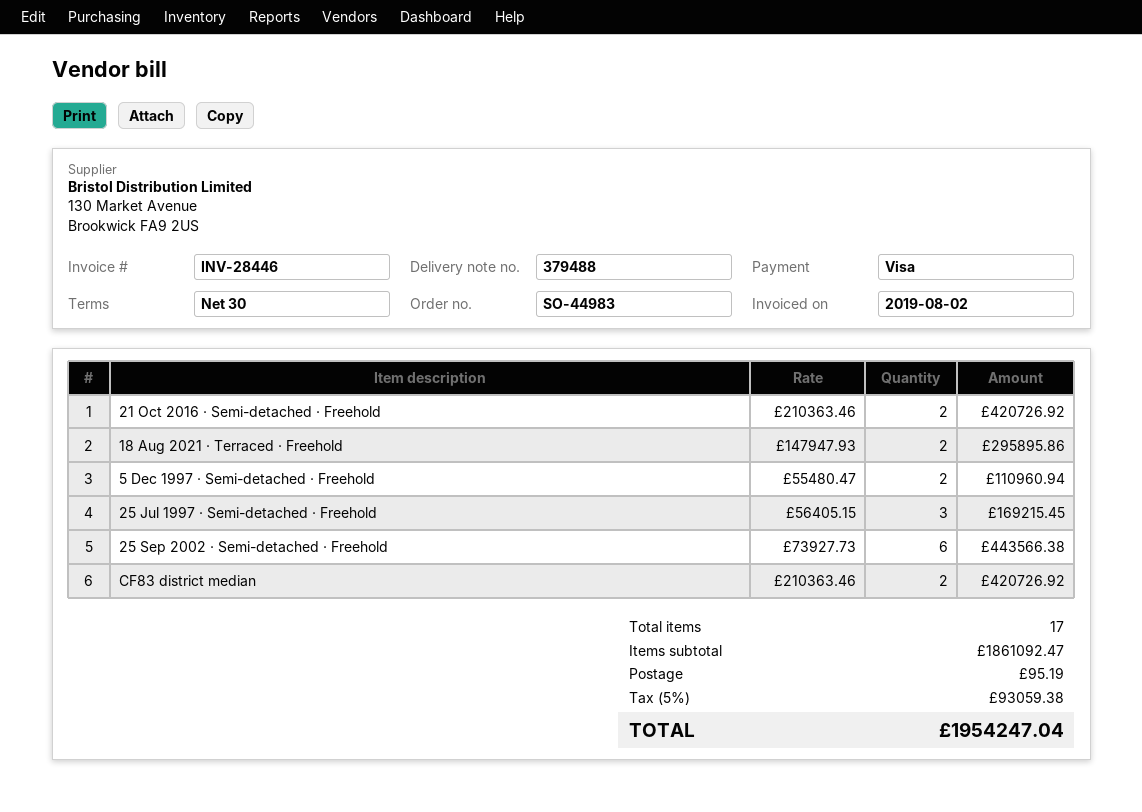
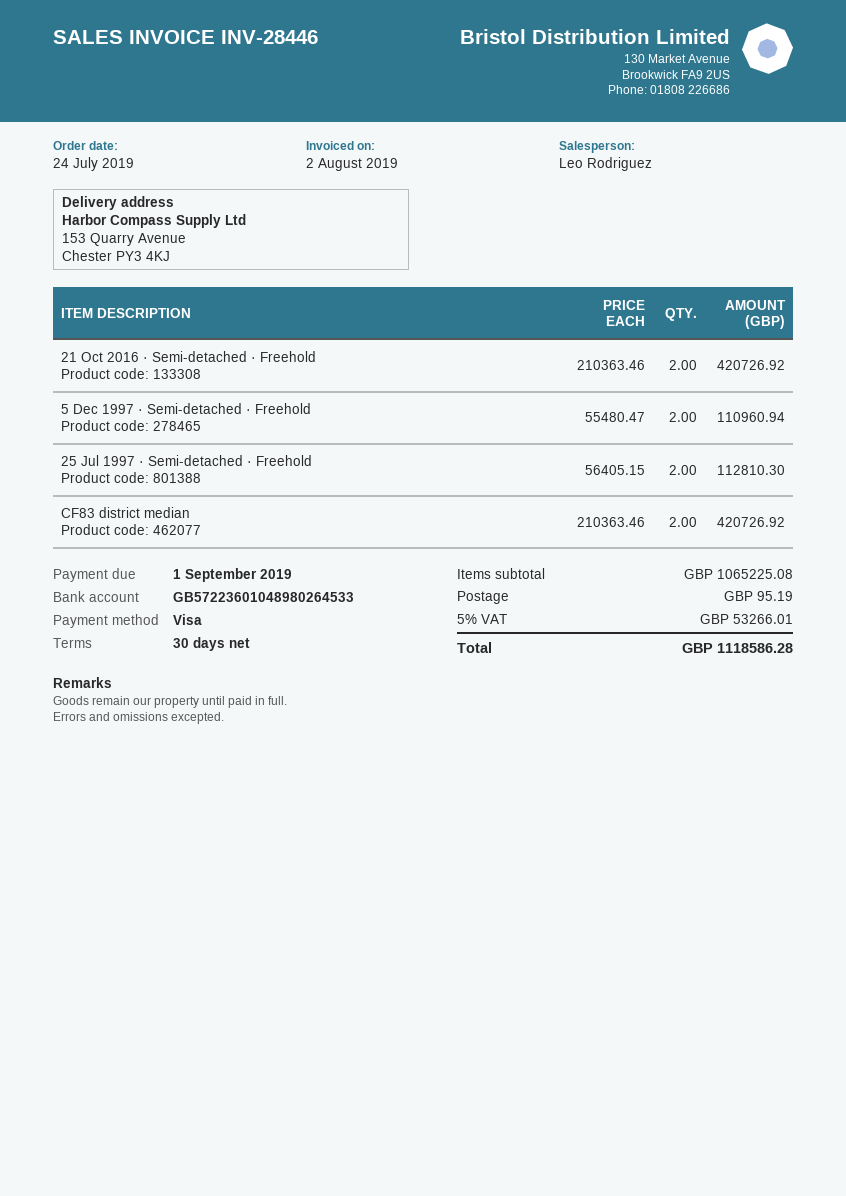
18 Aug 2021 · Terraced · Freehold: 2 x 147947.93 = 295895.86 -> none
25 Jul 1997 · Semi-detached · Freehold: 3 x 56405.15 = 169215.45 -> 2 x 56405.15 = 112810.30
25 Sep 2002 · Semi-detached · Freehold: 6 x 73927.73 = 443566.38 -> none
subtotal: 1861092.47 -> 1065225.08
tax: 5% = 93059.38 -> 5% = 53266.01
total: 1954247.04 -> 1118586.28

